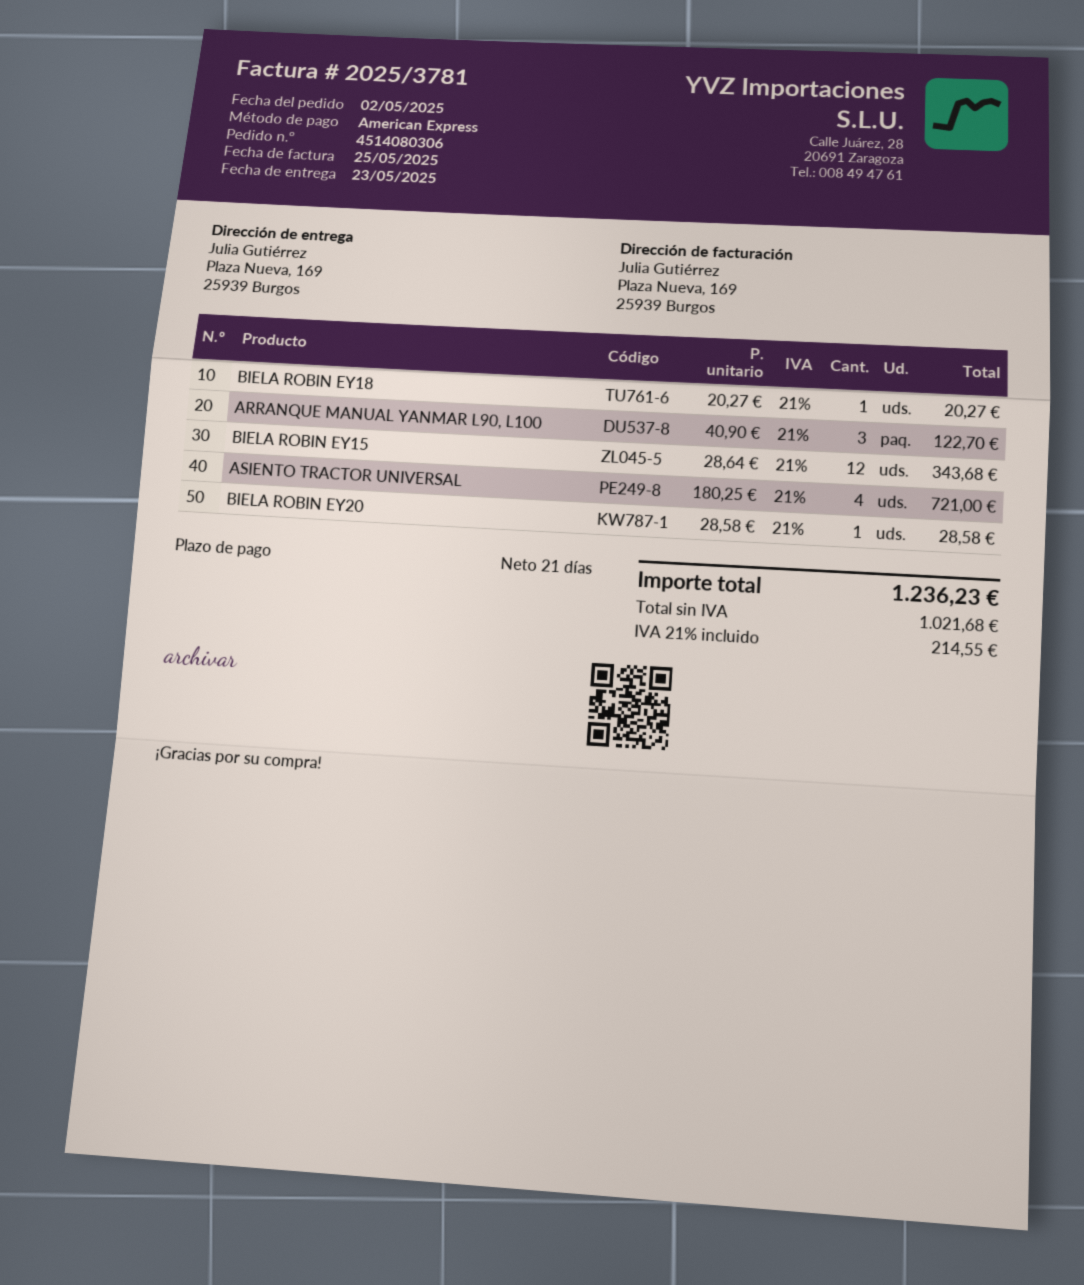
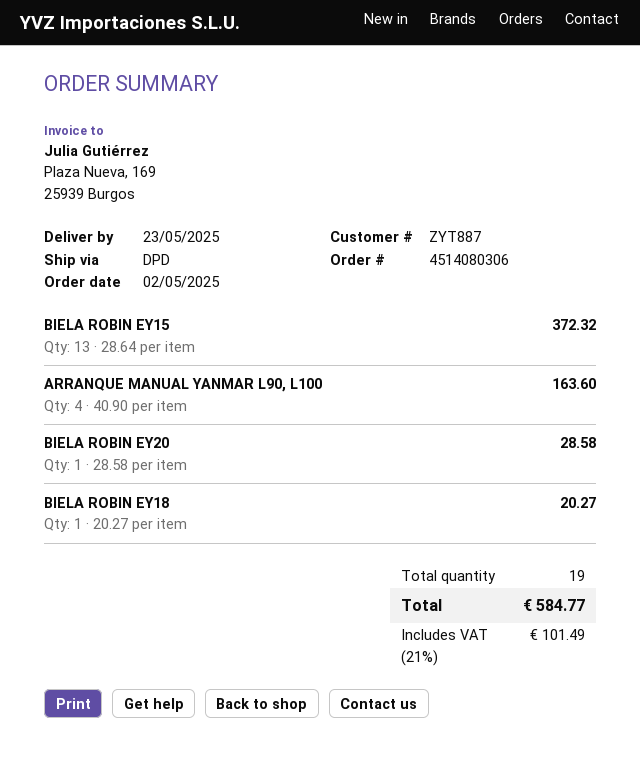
ARRANQUE MANUAL YANMAR L90, L100: 3 x 40.90 = 122.70 -> 4 x 40.90 = 163.60
BIELA ROBIN EY15: 12 x 28.64 = 343.68 -> 13 x 28.64 = 372.32
ASIENTO TRACTOR UNIVERSAL: 4 x 180.25 = 721.00 -> none
tax: 21% = 214.55 -> 21% = 101.49
total: 1236.23 -> 584.77

